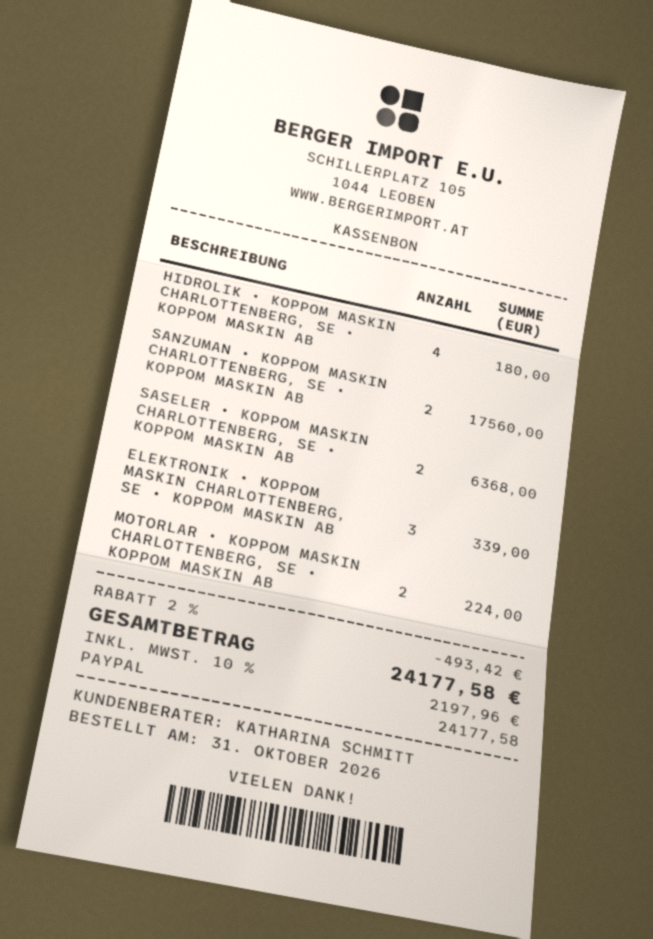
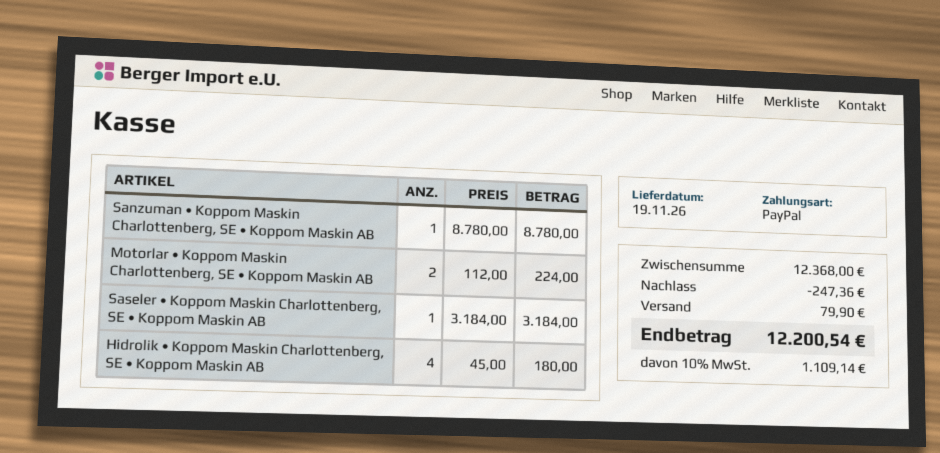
SANZUMAN • KOPPOM MASKIN CHARLOTTENBERG, SE • KOPPOM MASKIN AB: 2 for 17560.00 -> 1 for 8780.00
SASELER • KOPPOM MASKIN CHARLOTTENBERG, SE • KOPPOM MASKIN AB: 2 for 6368.00 -> 1 for 3184.00
ELEKTRONIK • KOPPOM MASKIN CHARLOTTENBERG, SE • KOPPOM MASKIN AB: 3 for 339.00 -> none
discount: 493.42 -> 247.36
shipping: none -> 79.90
tax: 10% = 2197.96 -> 10% = 1109.14
total: 24177.58 -> 12200.54

